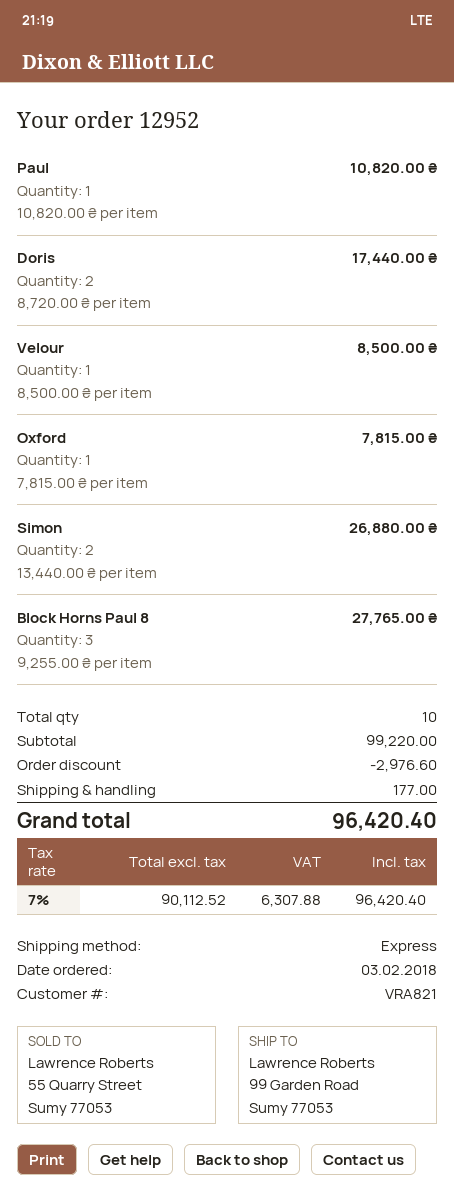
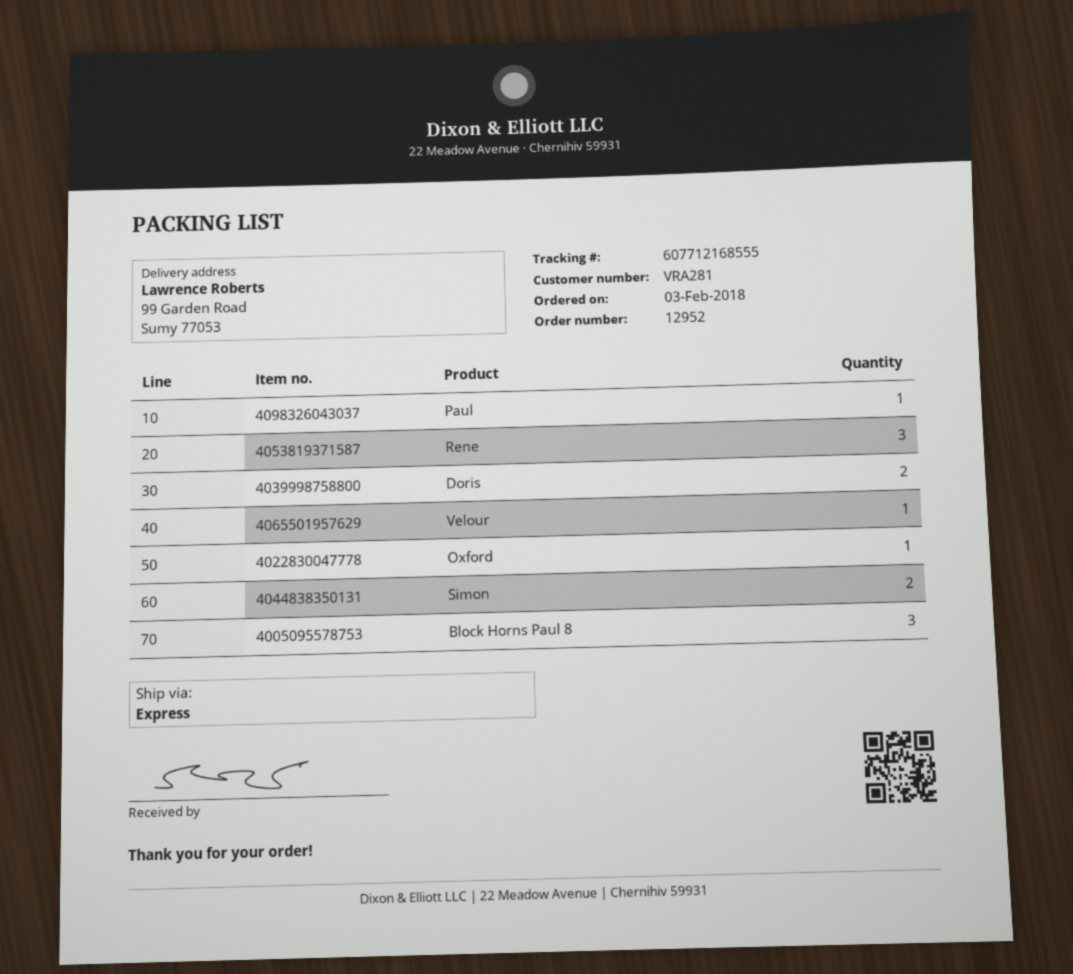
customer number: VRA821 -> VRA281
Rene: none -> 3

